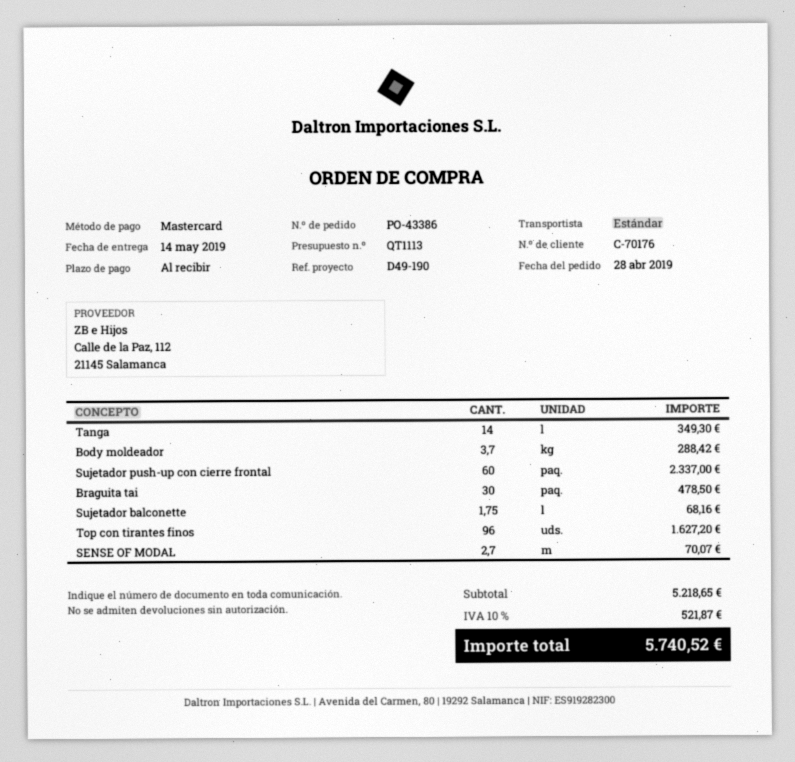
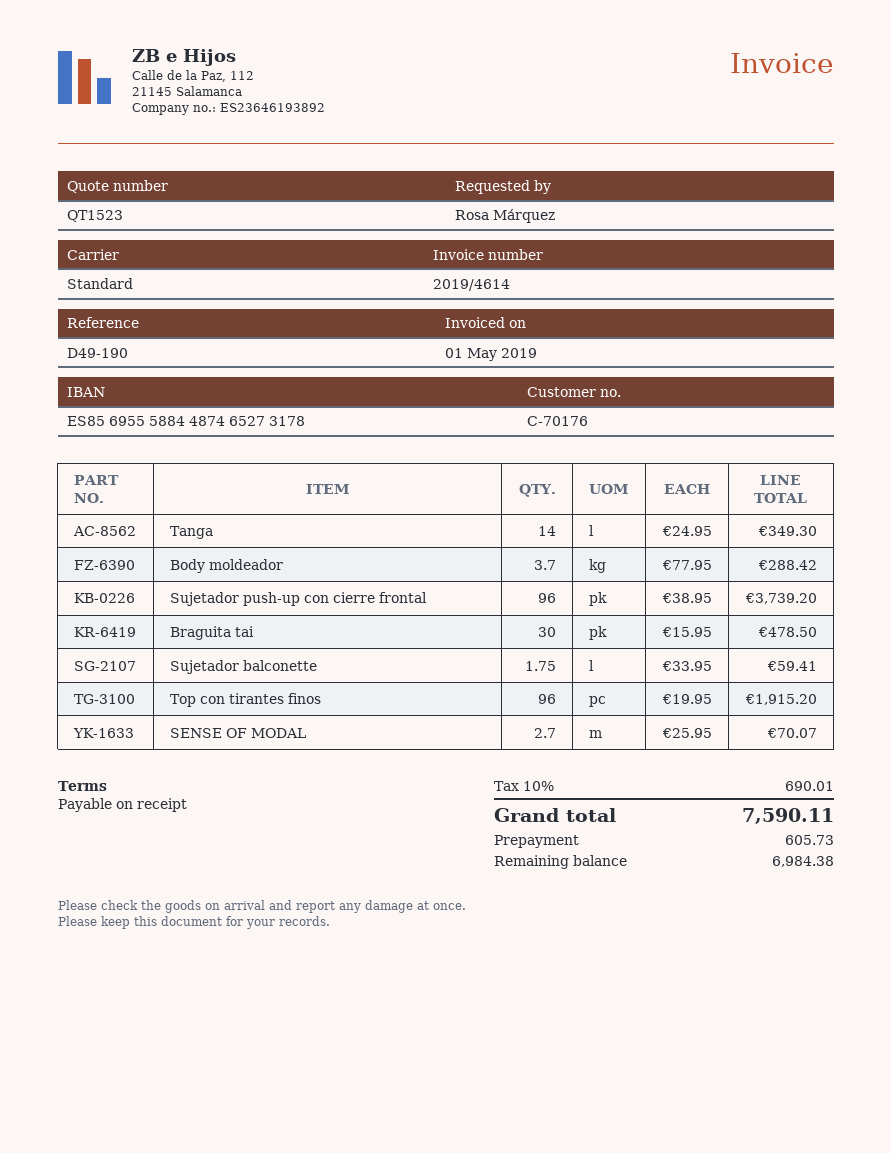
quote number: QT1113 -> QT1523
Sujetador push-up con cierre frontal: 60 for 2337.00 -> 96 for 3739.20
Sujetador balconette: 1.75 for 68.16 -> 1.75 for 59.41
Top con tirantes finos: 96 for 1627.20 -> 96 for 1915.20
tax: 10% = 521.87 -> 10% = 690.01
total: 5740.52 -> 7590.11

